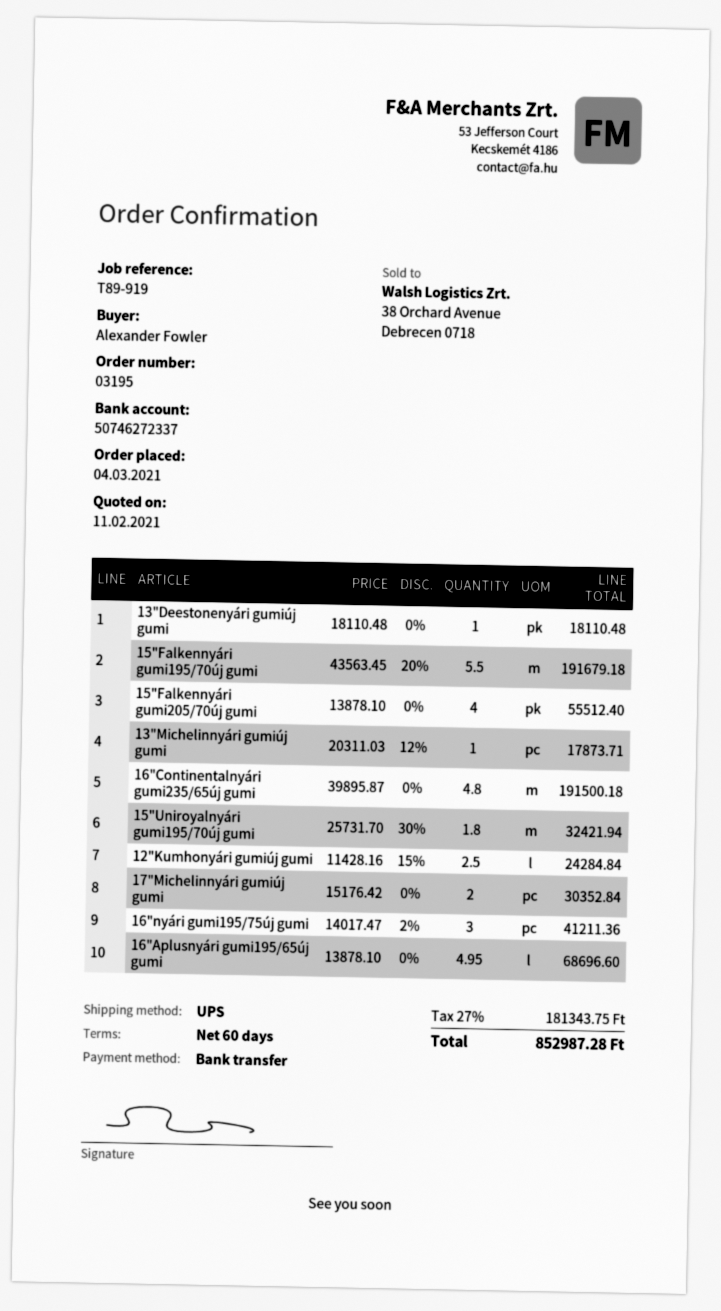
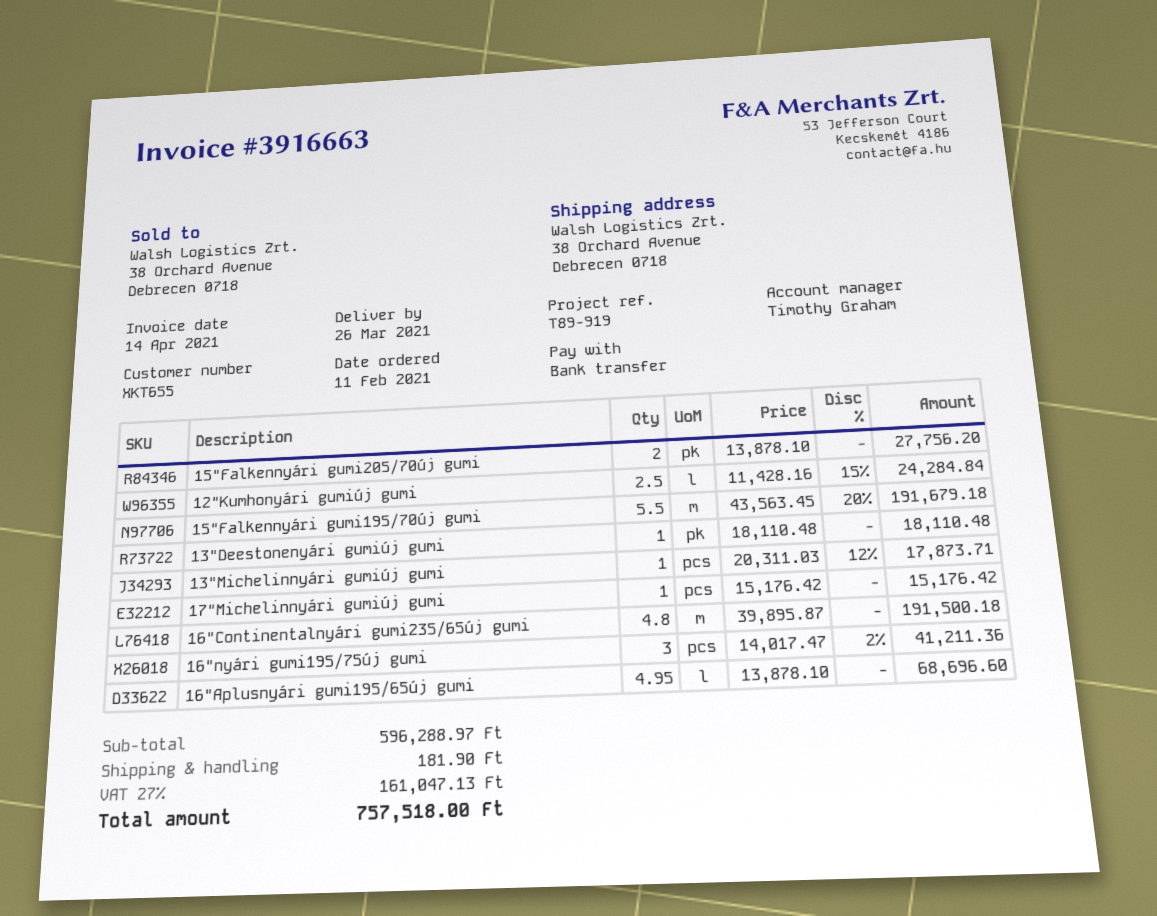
order date: 2021-03-04 -> 2021-02-11
15"Falkennyári gumi205/70új gumi: 4 x 13878.10 = 55512.40 -> 2 x 13878.10 = 27756.20
15"Uniroyalnyári gumi195/70új gumi: 1.8 x 25731.70 - 30% = 32421.94 -> none
17"Michelinnyári gumiúj gumi: 2 x 15176.42 = 30352.84 -> 1 x 15176.42 = 15176.42
shipping: none -> 181.90
tax: 27% = 181343.75 -> 27% = 161047.13
total: 852987.28 -> 757518.00

